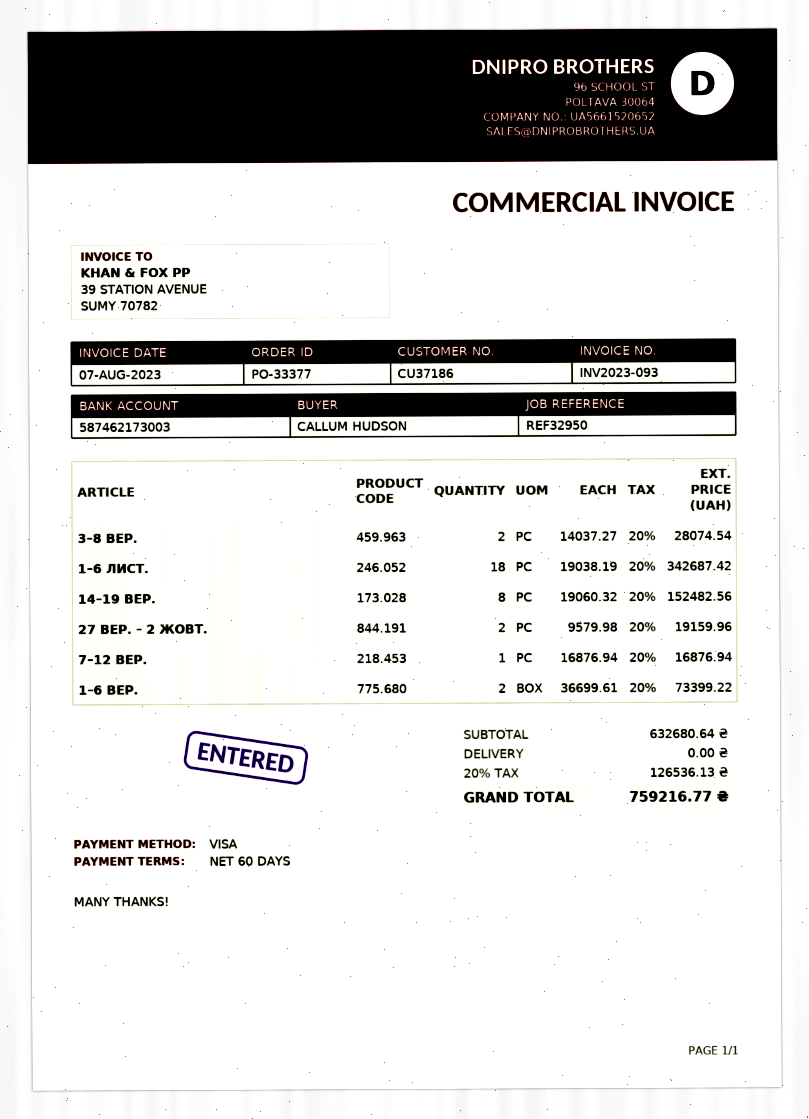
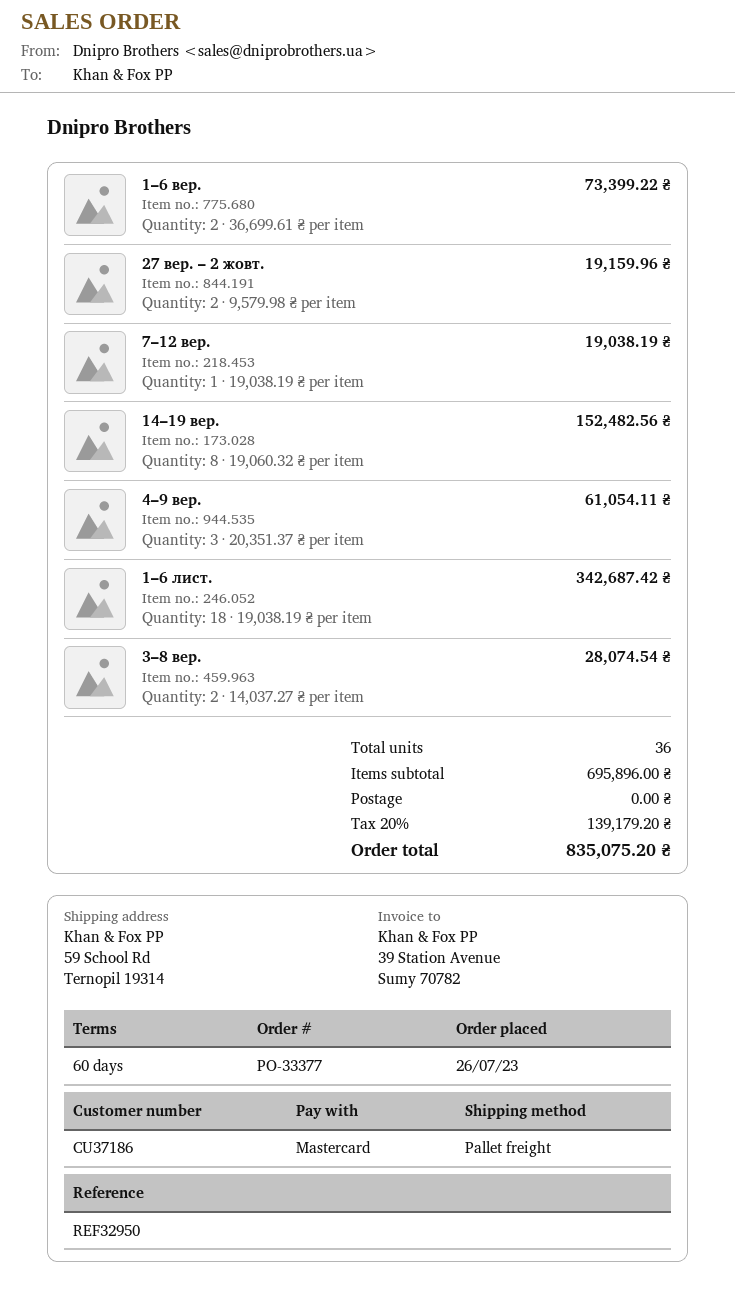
payment method: Visa -> Mastercard
7–12 ВЕР.: 1 x 16876.94 = 16876.94 -> 1 x 19038.19 = 19038.19
4–9 вер.: none -> 3 x 20351.37 = 61054.11
subtotal: 632680.64 -> 695896.00
tax: 20% = 126536.13 -> 20% = 139179.20
total: 759216.77 -> 835075.20

